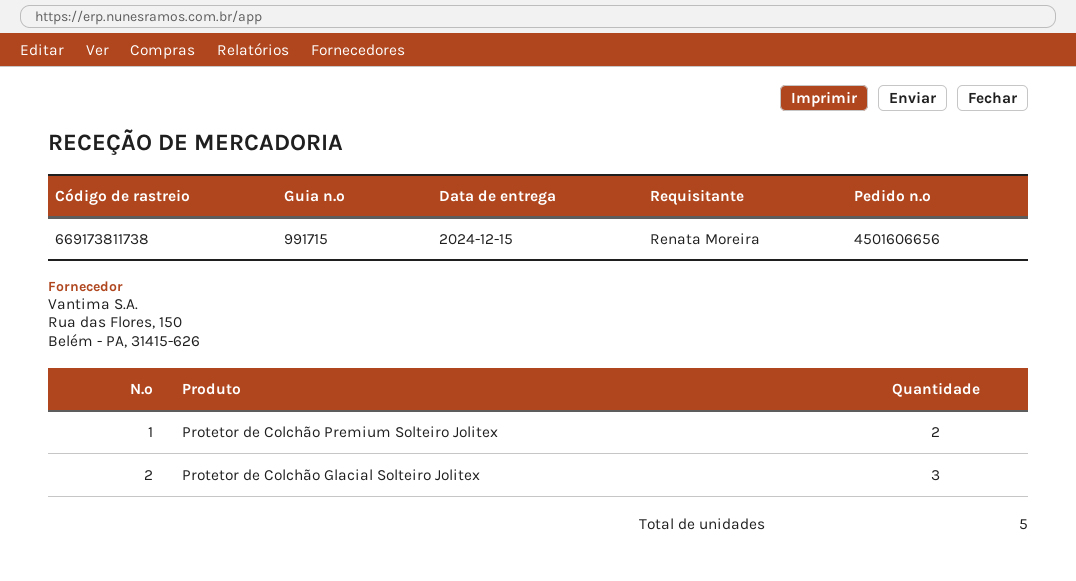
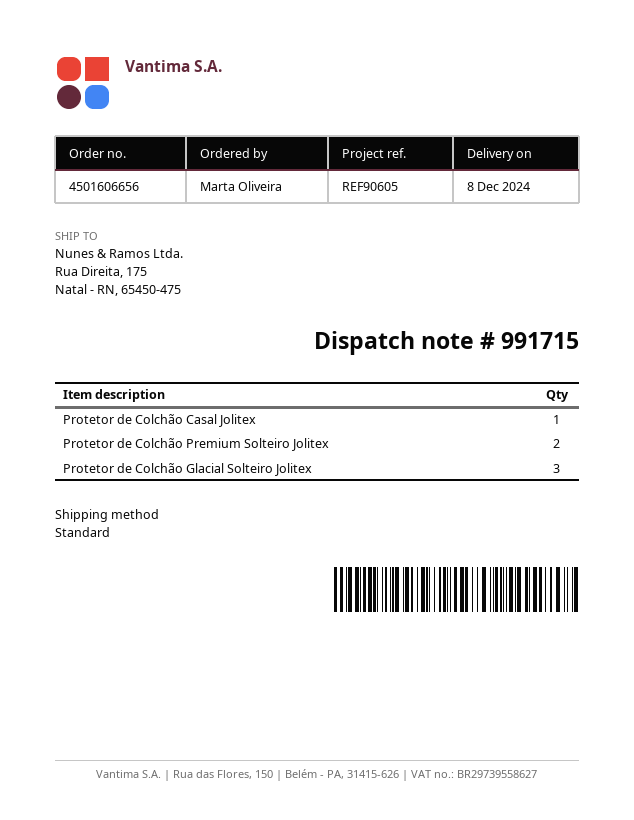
delivery date: 2024-12-15 -> 2024-12-08
ordered by: Renata Moreira -> Marta Oliveira
Protetor de Colchão Casal Jolitex: none -> 1

